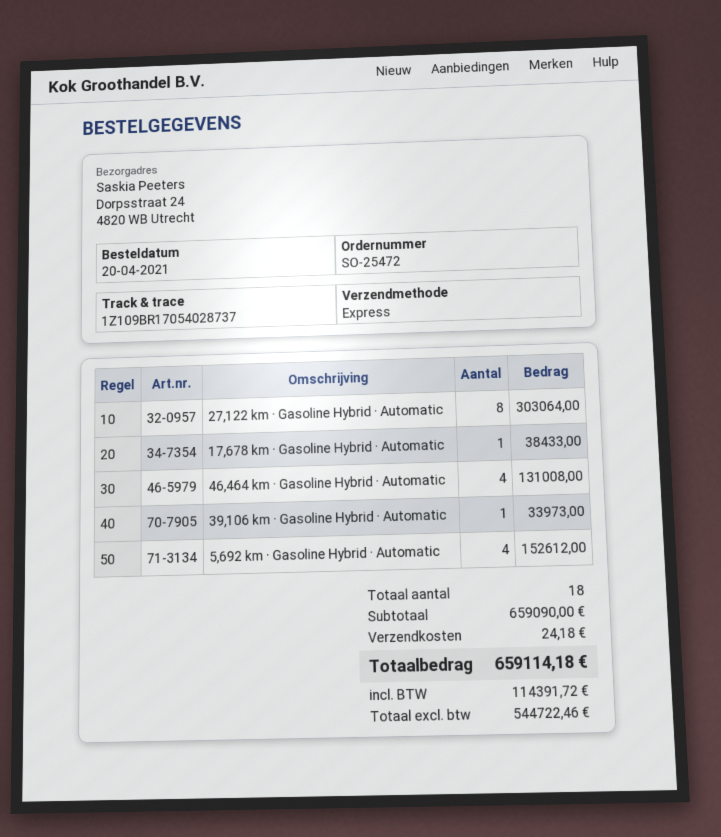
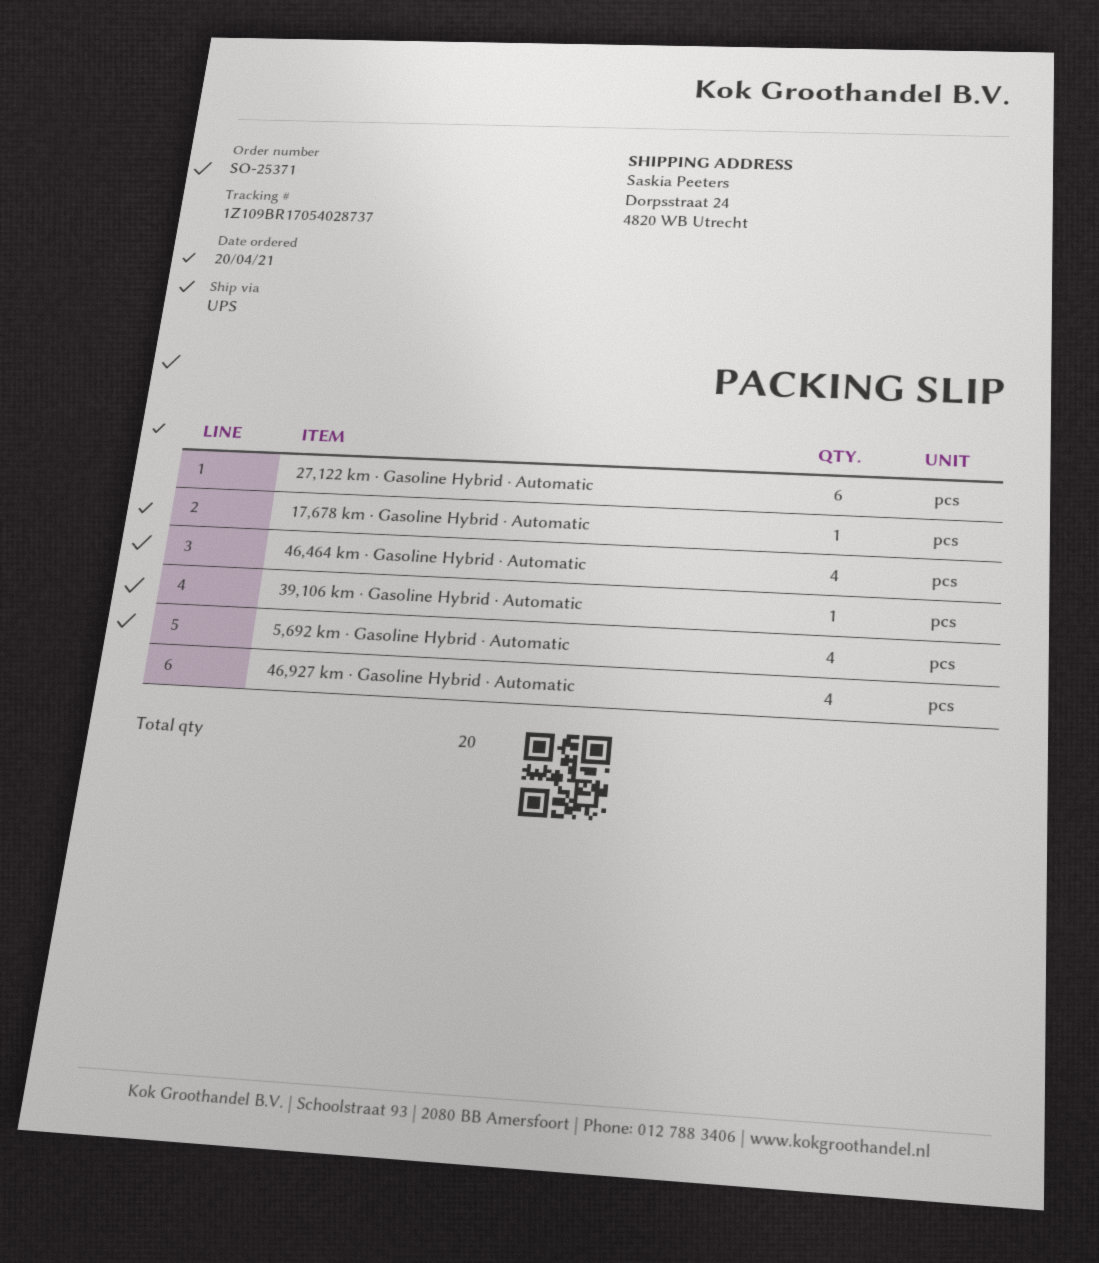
order number: SO-25472 -> SO-25371
shipping method: express -> UPS
27,122 km · Gasoline Hybrid · Automatic: 8 -> 6
46,927 km · Gasoline Hybrid · Automatic: none -> 4
total quantity: 18 -> 20

